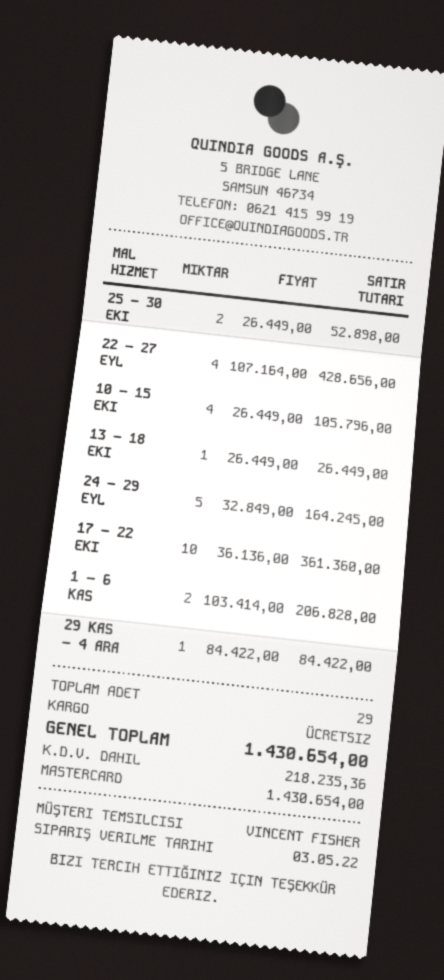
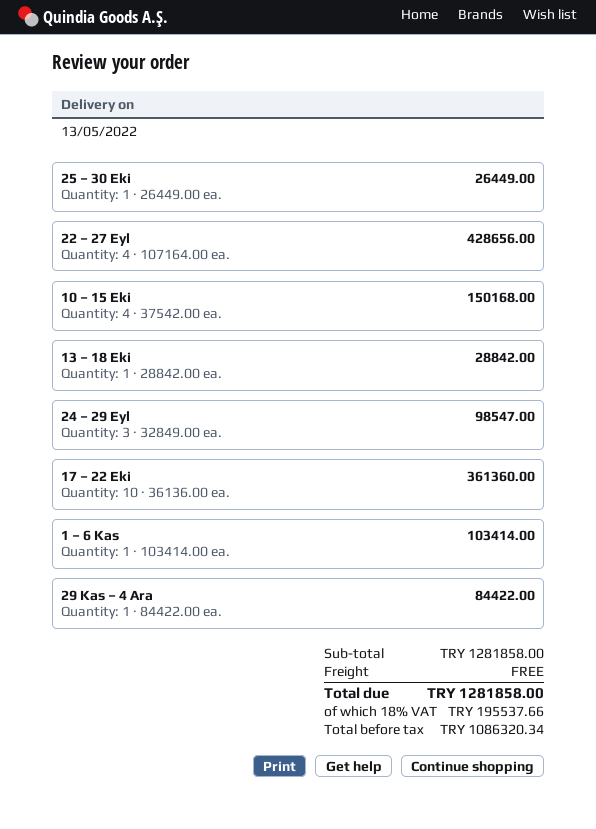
25 – 30 EKI: 2 x 26449.00 = 52898.00 -> 1 x 26449.00 = 26449.00
10 – 15 EKI: 4 x 26449.00 = 105796.00 -> 4 x 37542.00 = 150168.00
13 – 18 EKI: 1 x 26449.00 = 26449.00 -> 1 x 28842.00 = 28842.00
24 – 29 EYL: 5 x 32849.00 = 164245.00 -> 3 x 32849.00 = 98547.00
1 – 6 KAS: 2 x 103414.00 = 206828.00 -> 1 x 103414.00 = 103414.00
tax: 218235.36 -> 195537.66
total: 1430654.00 -> 1281858.00

